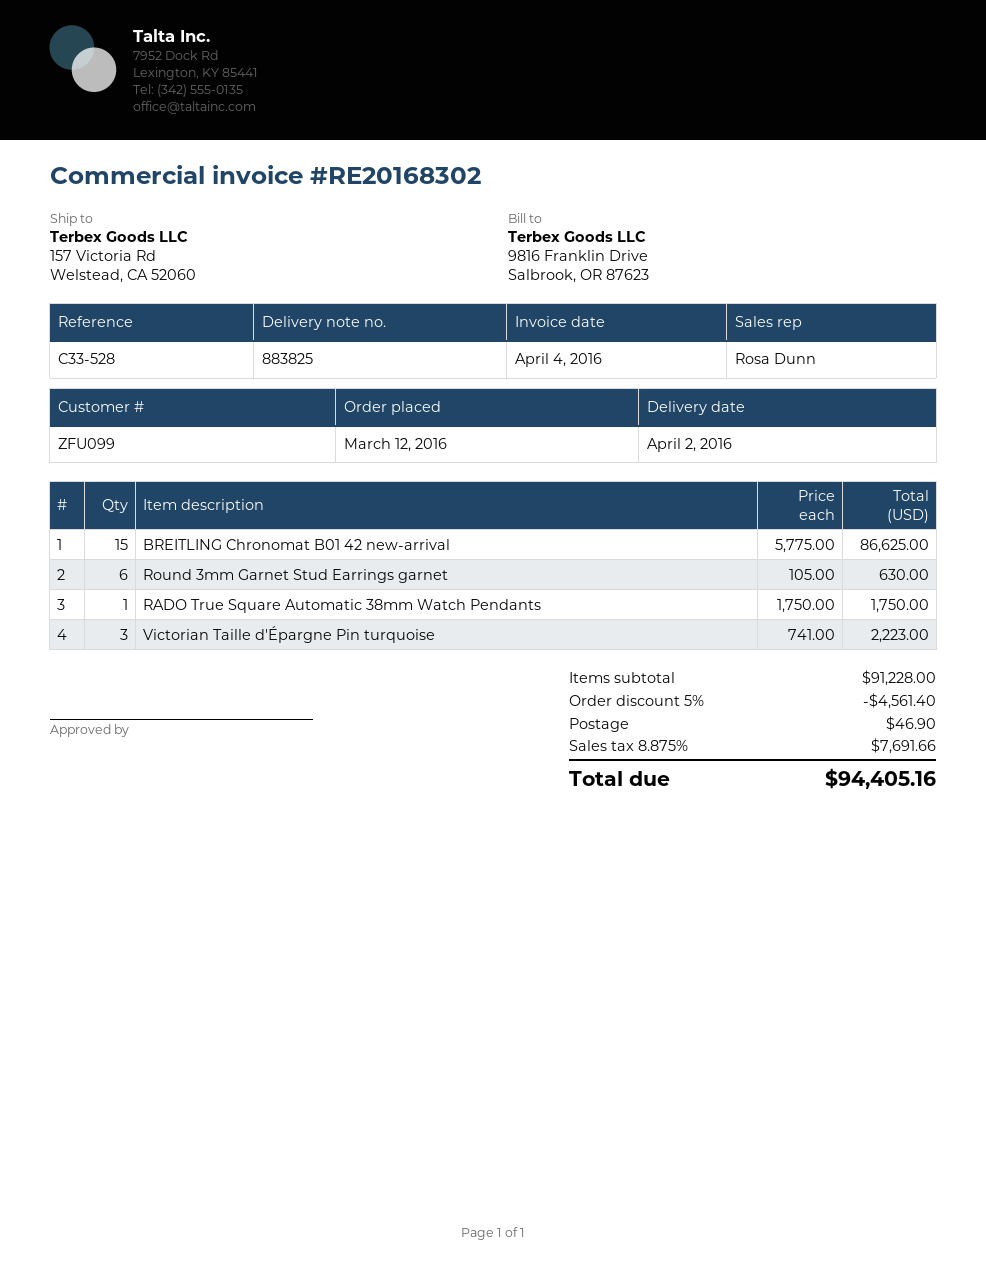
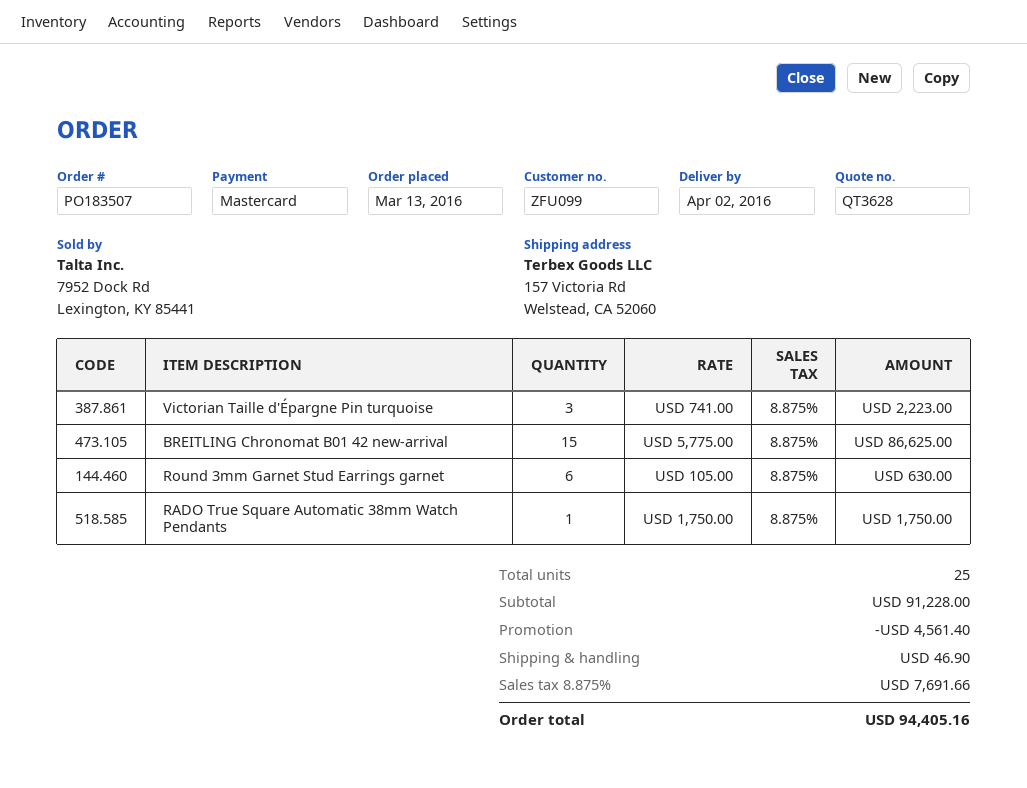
order date: 2016-03-12 -> 2016-03-13

